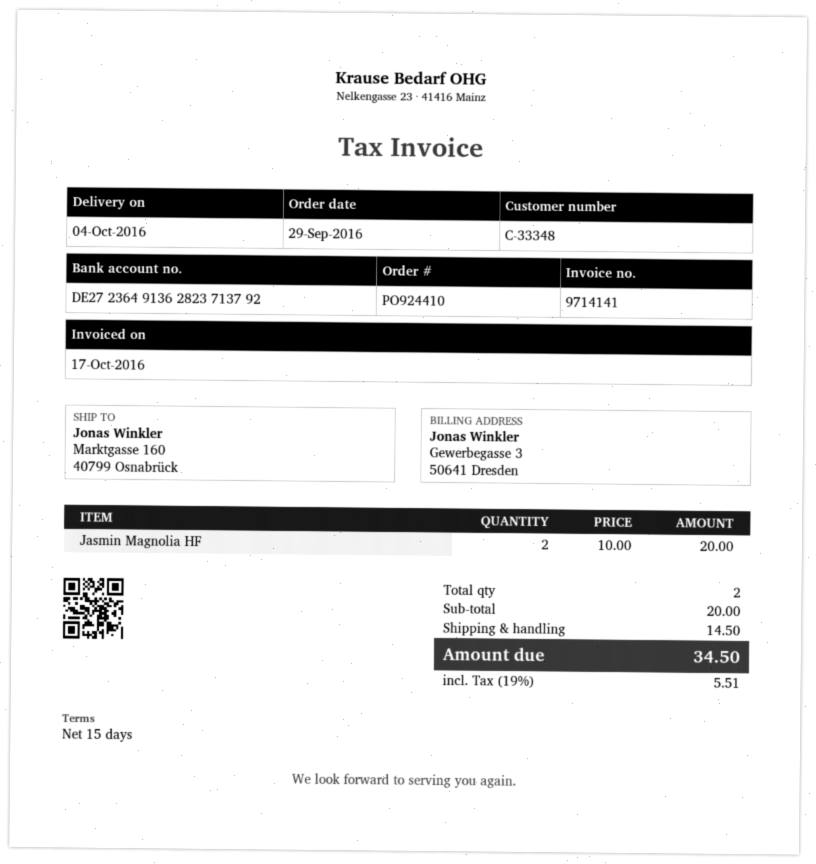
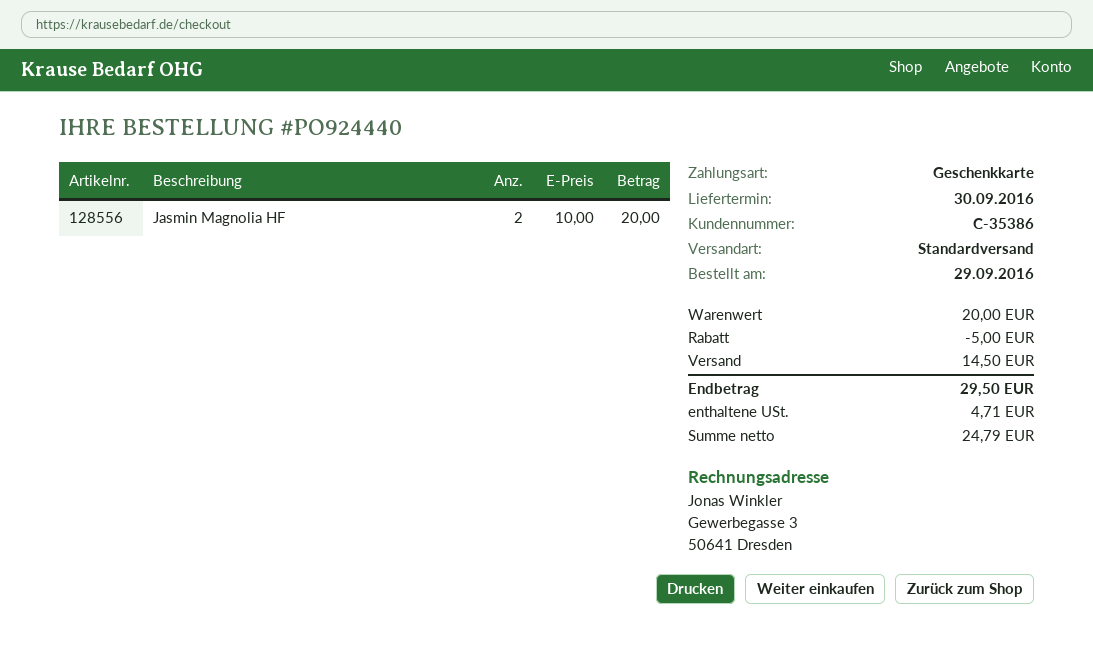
order number: PO924410 -> PO924440
delivery date: 2016-10-04 -> 2016-09-30
customer number: C-33348 -> C-35386
discount: none -> 5.00
tax: 5.51 -> 4.71
total: 34.50 -> 29.50

